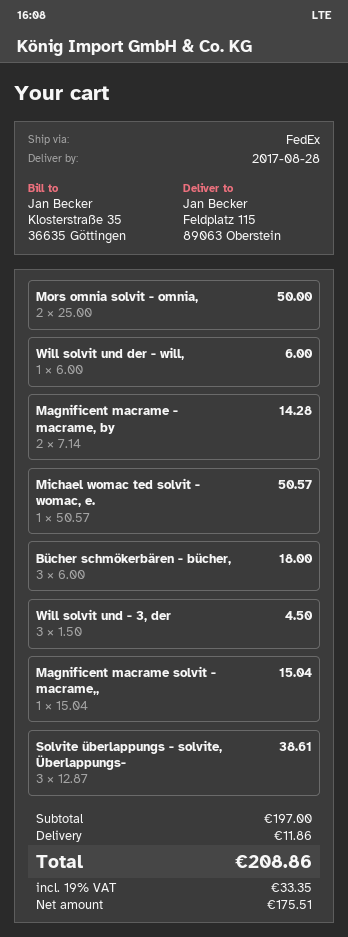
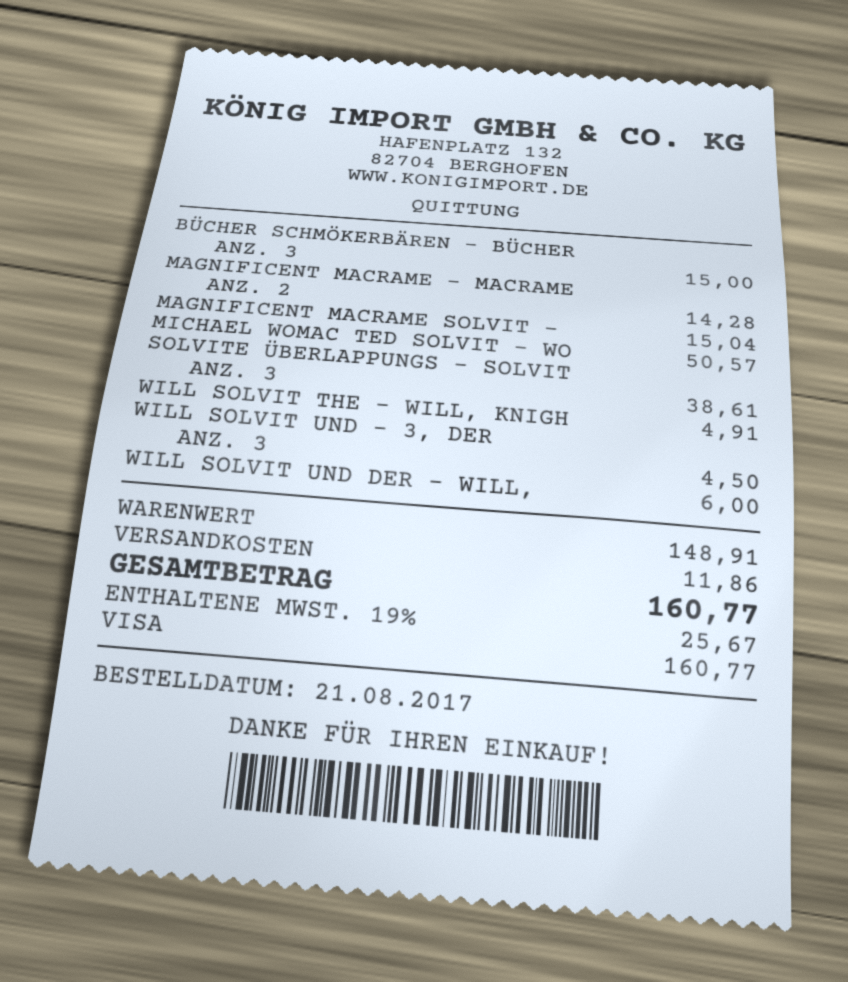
Mors omnia solvit - omnia,: 2 for 50.00 -> none
Bücher schmökerbären - bücher,: 3 for 18.00 -> 3 for 15.00
WILL SOLVIT THE - WILL, KNIGH: none -> 1 for 4.91
subtotal: 197.00 -> 148.91
tax: 19% = 33.35 -> 19% = 25.67
total: 208.86 -> 160.77

